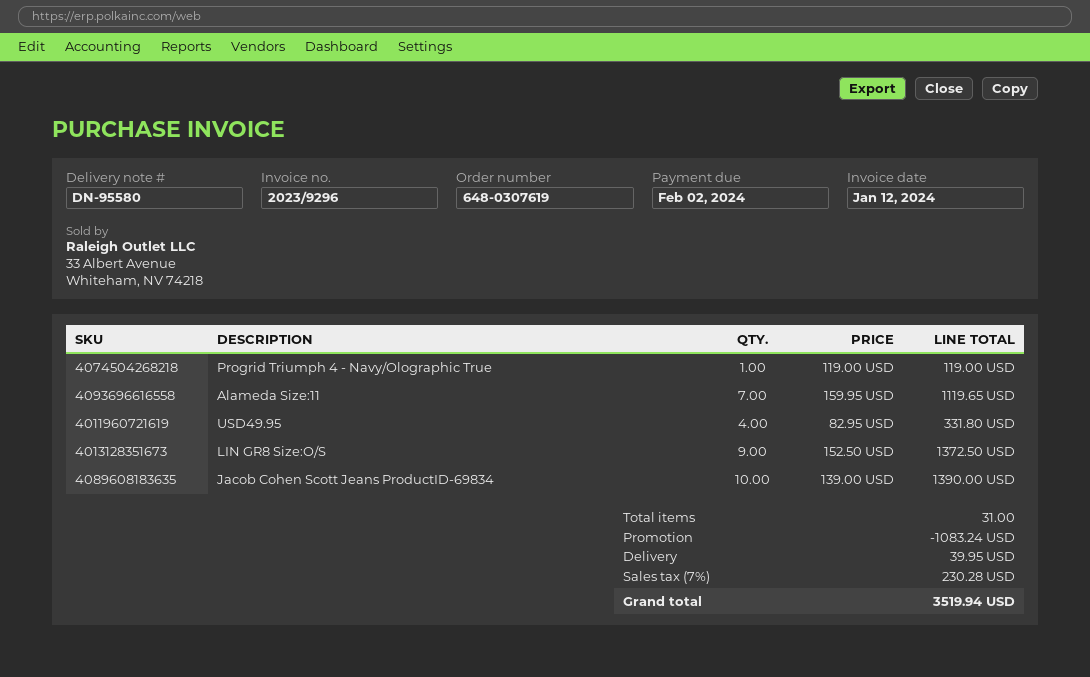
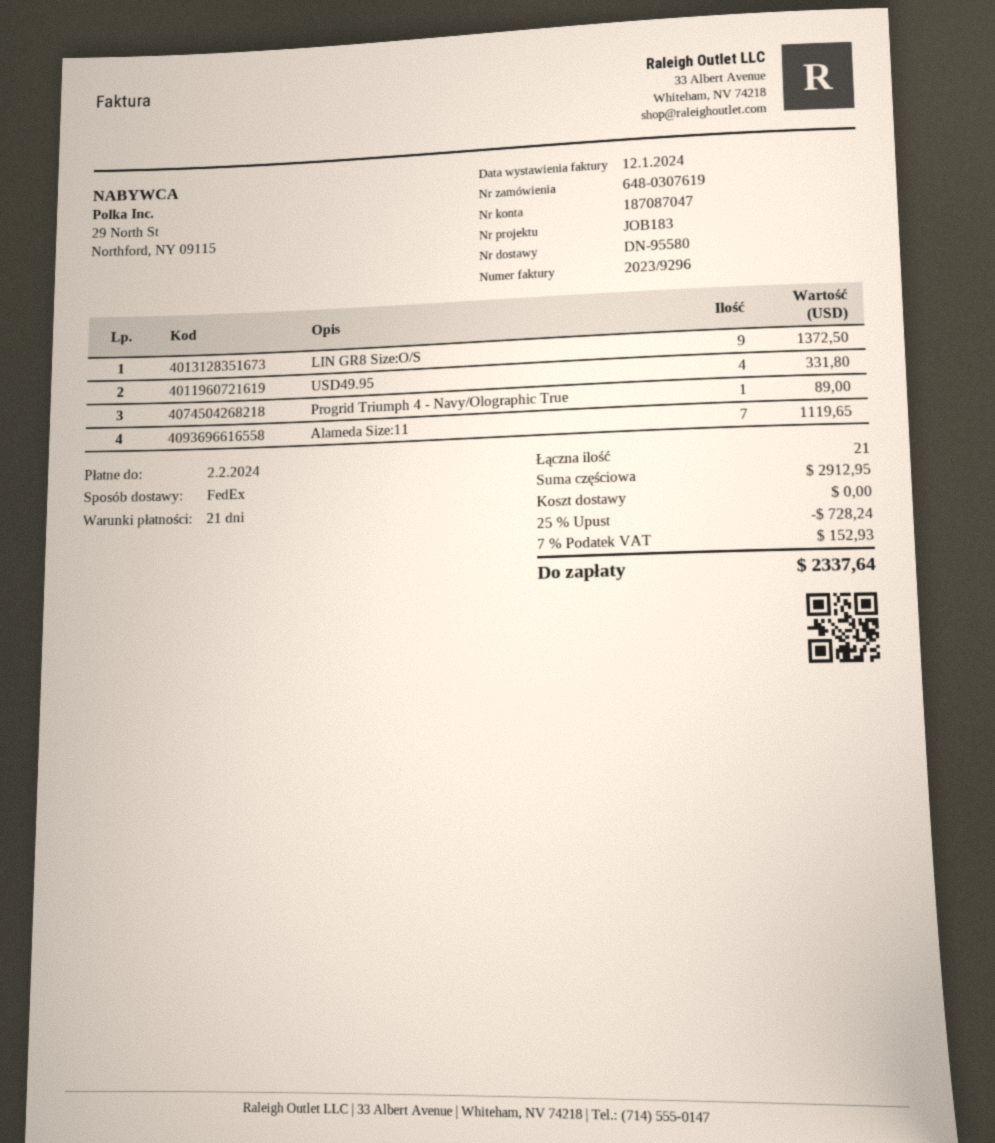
Progrid Triumph 4 - Navy/Olographic True: 1 for 119.00 -> 1 for 89.00
Jacob Cohen Scott Jeans ProductID-69834: 10 for 1390.00 -> none
total quantity: 31 -> 21
discount: 1083.24 -> 728.24
shipping: 39.95 -> 0.00
tax: 7% = 230.28 -> 7% = 152.93
total: 3519.94 -> 2337.64

